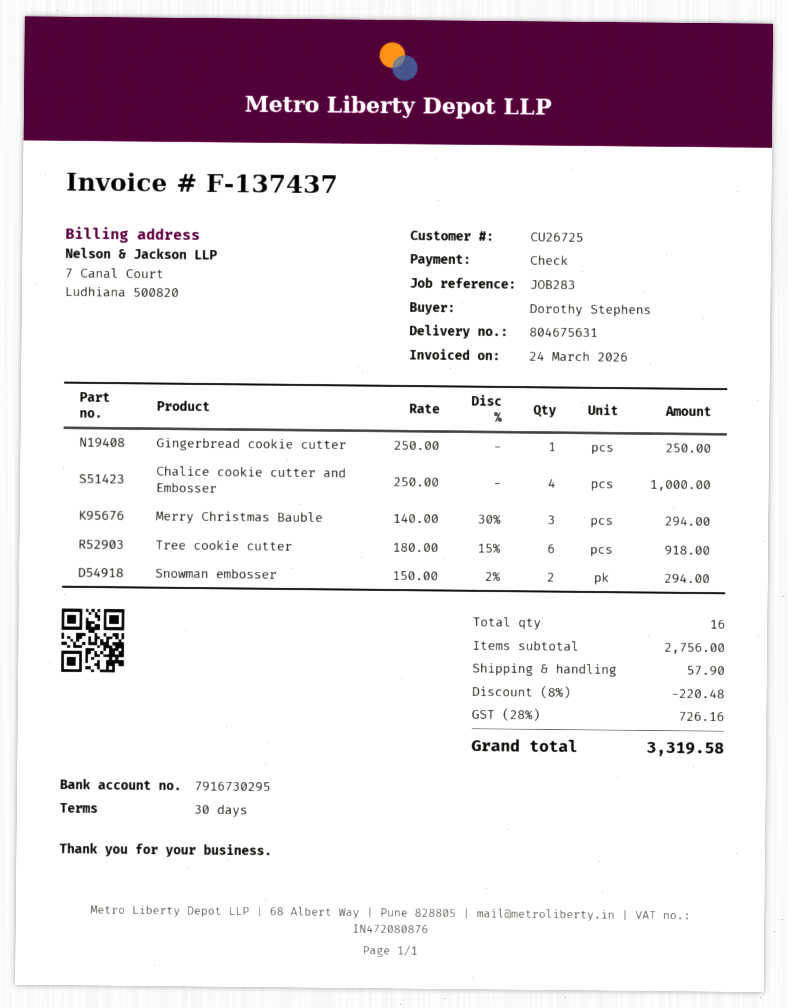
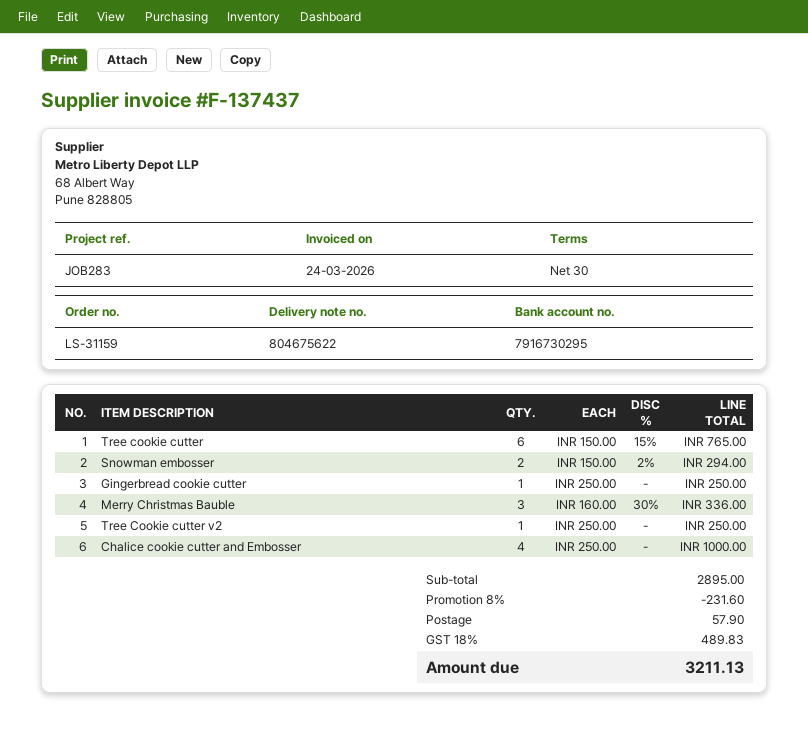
delivery note number: 804675631 -> 804675622
Merry Christmas Bauble: 3 x 140.00 - 30% = 294.00 -> 3 x 160.00 - 30% = 336.00
Tree cookie cutter: 6 x 180.00 - 15% = 918.00 -> 6 x 150.00 - 15% = 765.00
Tree Cookie cutter v2: none -> 1 x 250.00 = 250.00
subtotal: 2756.00 -> 2895.00
discount: 8% = 220.48 -> 8% = 231.60
tax: 28% = 726.16 -> 18% = 489.83
total: 3319.58 -> 3211.13

